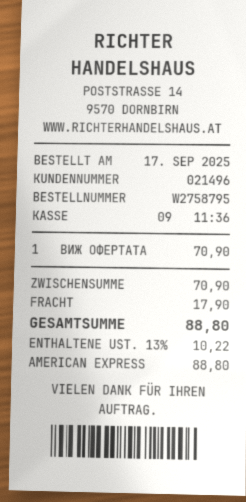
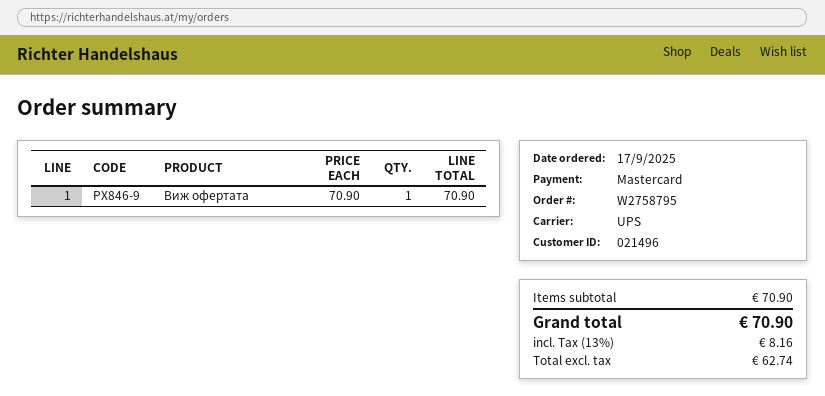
payment method: American Express -> Mastercard
shipping: 17.90 -> none
tax: 13% = 10.22 -> 13% = 8.16
total: 88.80 -> 70.90

